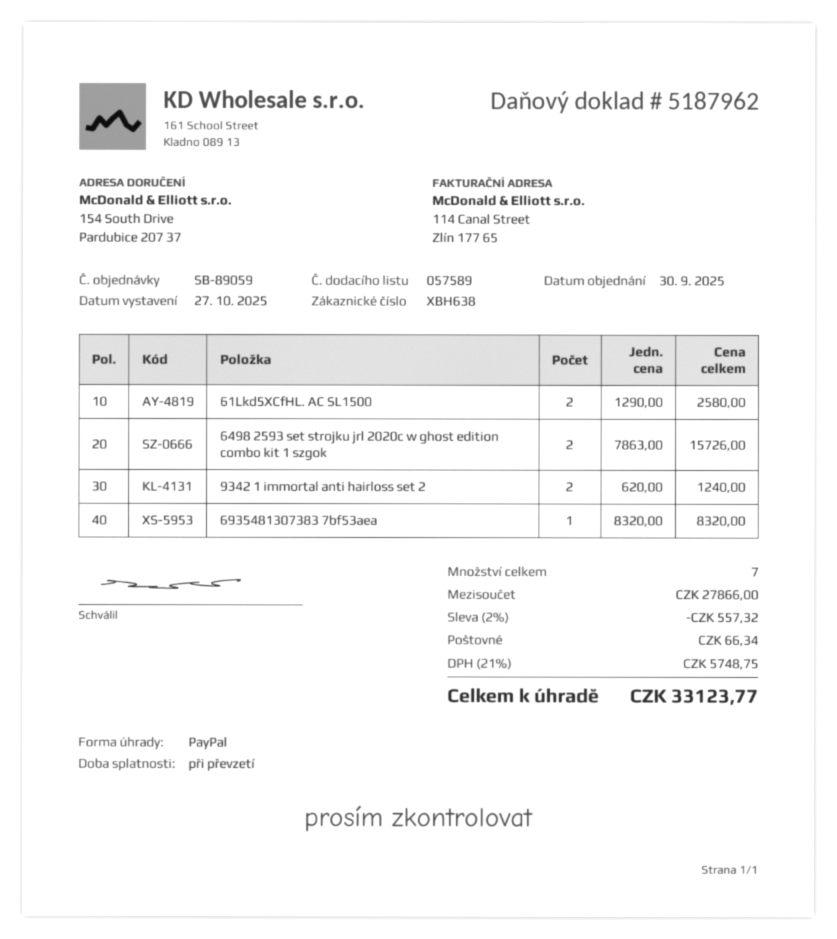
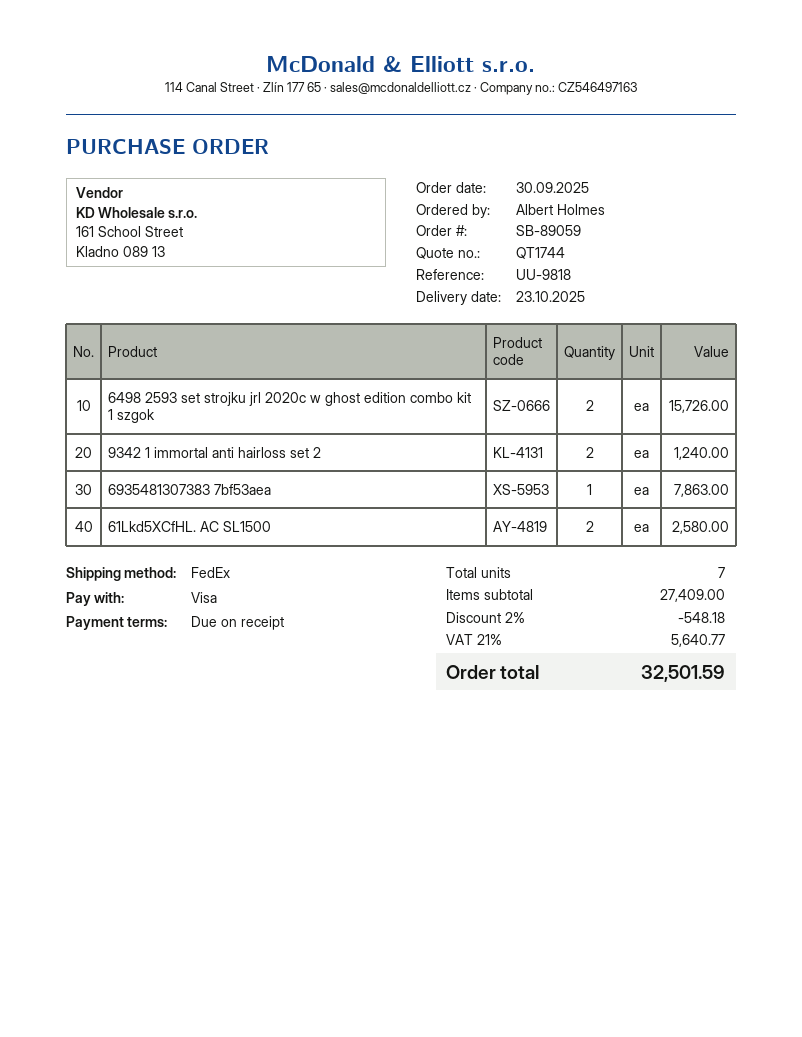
payment method: PayPal -> Visa
6935481307383 7bf53aea: 1 for 8320.00 -> 1 for 7863.00
subtotal: 27866.00 -> 27409.00
discount: 2% = 557.32 -> 2% = 548.18
shipping: 66.34 -> none
tax: 21% = 5748.75 -> 21% = 5640.77
total: 33123.77 -> 32501.59

